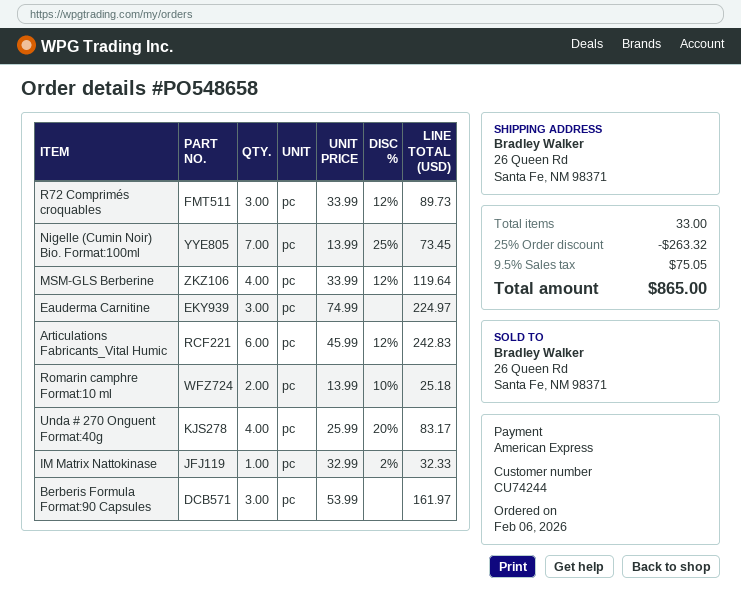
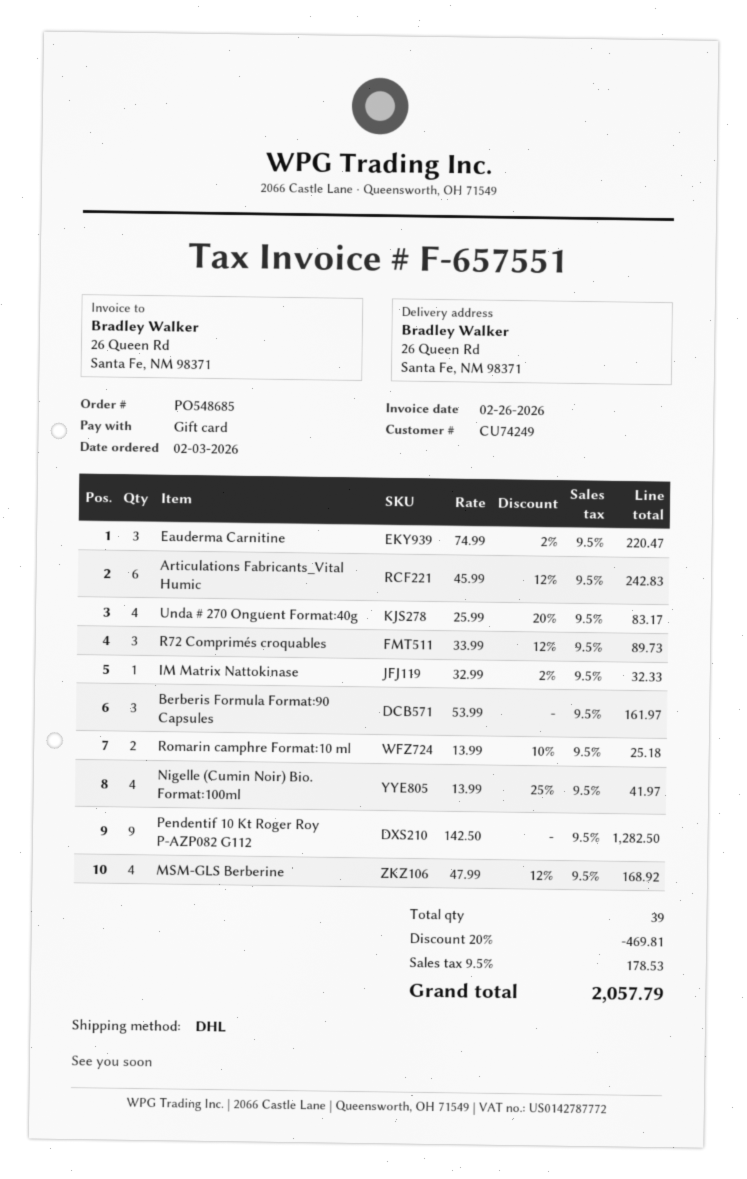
order number: PO548658 -> PO548685
order date: 2026-02-06 -> 2026-02-03
customer number: CU74244 -> CU74249
payment method: American Express -> gift card
Nigelle (Cumin Noir) Bio. Format:100ml: 7 x 13.99 - 25% = 73.45 -> 4 x 13.99 - 25% = 41.97
MSM-GLS Berberine: 4 x 33.99 - 12% = 119.64 -> 4 x 47.99 - 12% = 168.92
Eauderma Carnitine: 3 x 74.99 = 224.97 -> 3 x 74.99 - 2% = 220.47
Pendentif 10 Kt Roger Roy P-AZP082 G112: none -> 9 x 142.50 = 1282.50
total quantity: 33 -> 39
discount: 25% = 263.32 -> 20% = 469.81
tax: 9.5% = 75.05 -> 9.5% = 178.53
total: 865.00 -> 2057.79

